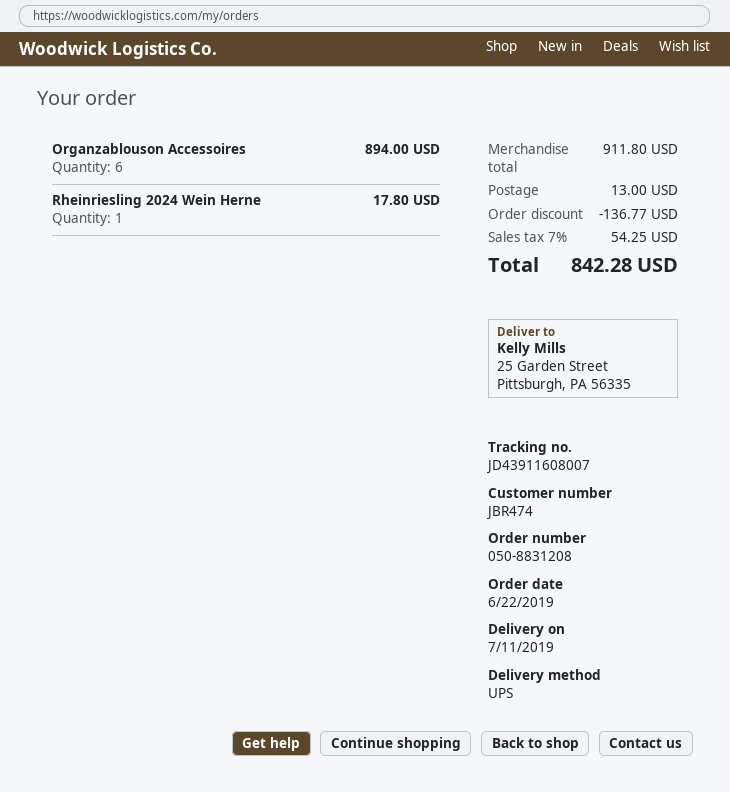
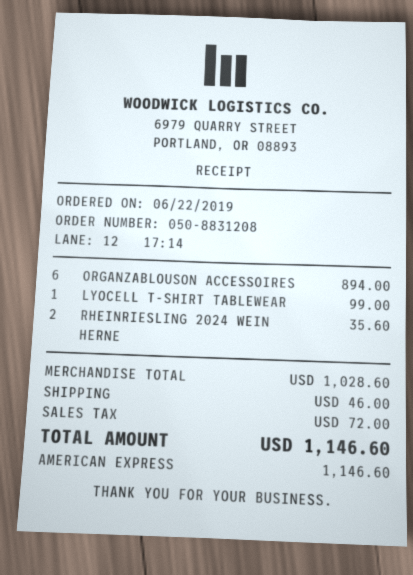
Rheinriesling 2024 Wein Herne: 1 for 17.80 -> 2 for 35.60
LYOCELL T-SHIRT TABLEWEAR: none -> 1 for 99.00
subtotal: 911.80 -> 1028.60
discount: 136.77 -> none
shipping: 13.00 -> 46.00
tax: 54.25 -> 72.00
total: 842.28 -> 1146.60

